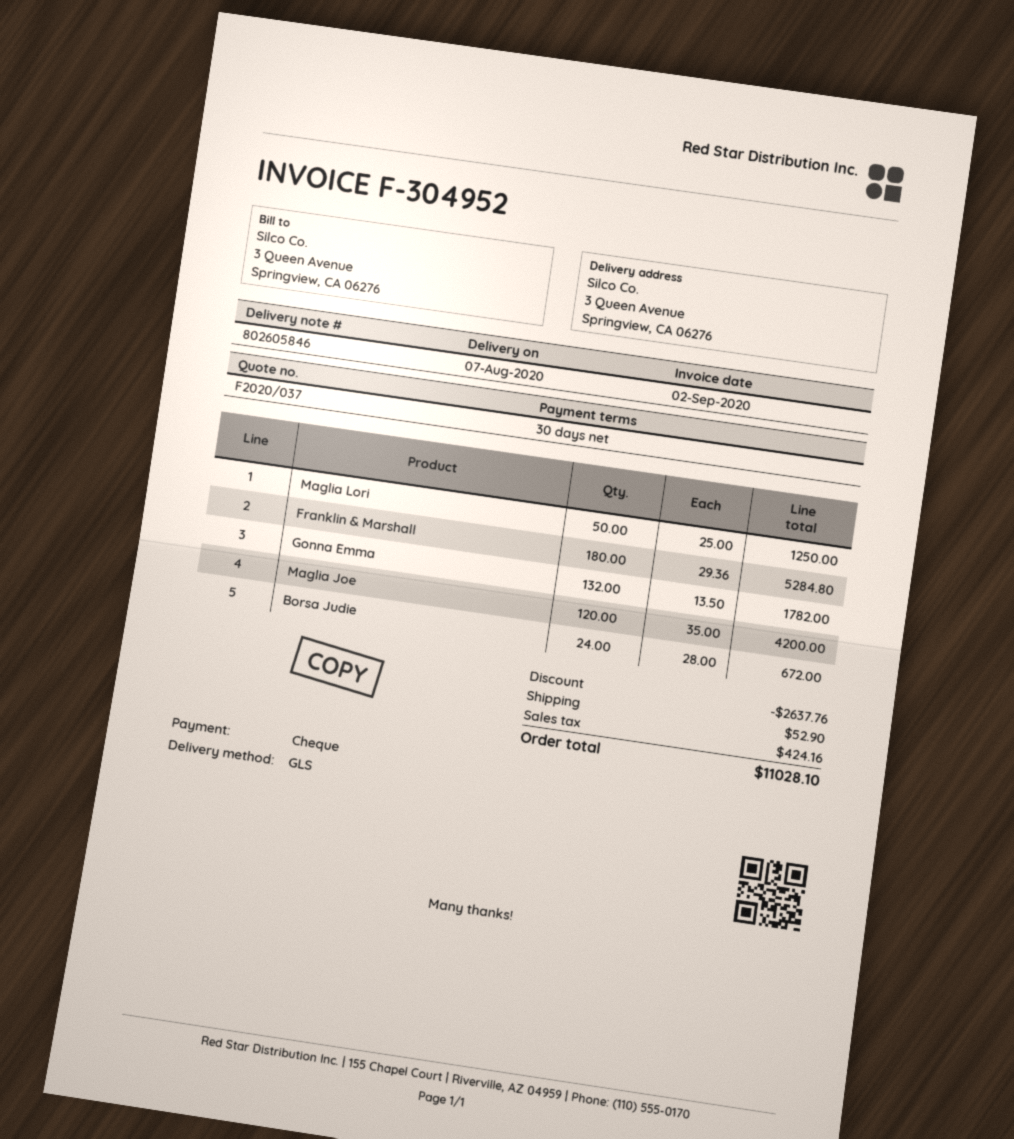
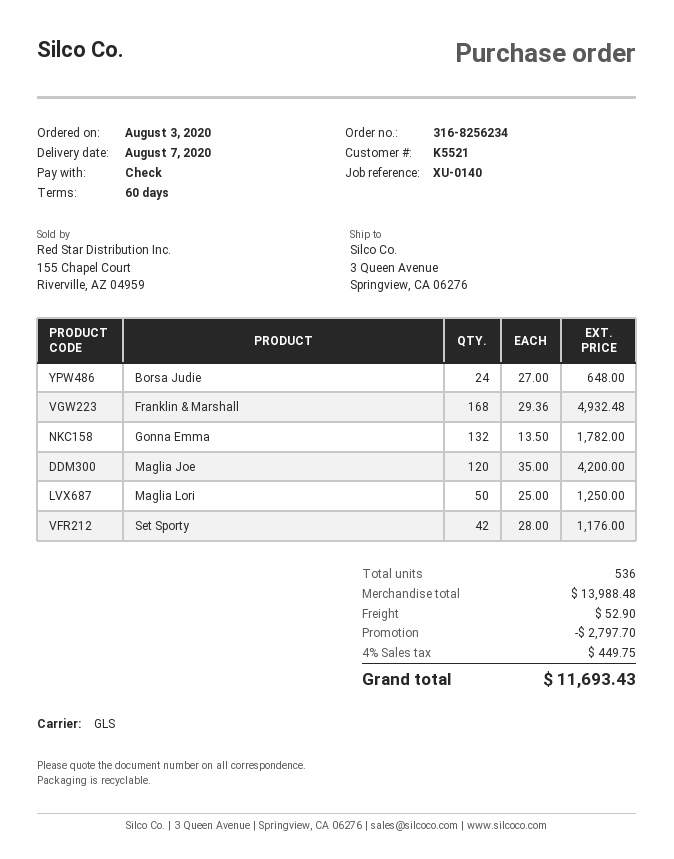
payment terms: 30 days -> 60 days
Franklin & Marshall: 180 x 29.36 = 5284.80 -> 168 x 29.36 = 4932.48
Borsa Judie: 24 x 28.00 = 672.00 -> 24 x 27.00 = 648.00
Set Sporty: none -> 42 x 28.00 = 1176.00
discount: 2637.76 -> 2797.70
tax: 424.16 -> 449.75
total: 11028.10 -> 11693.43

